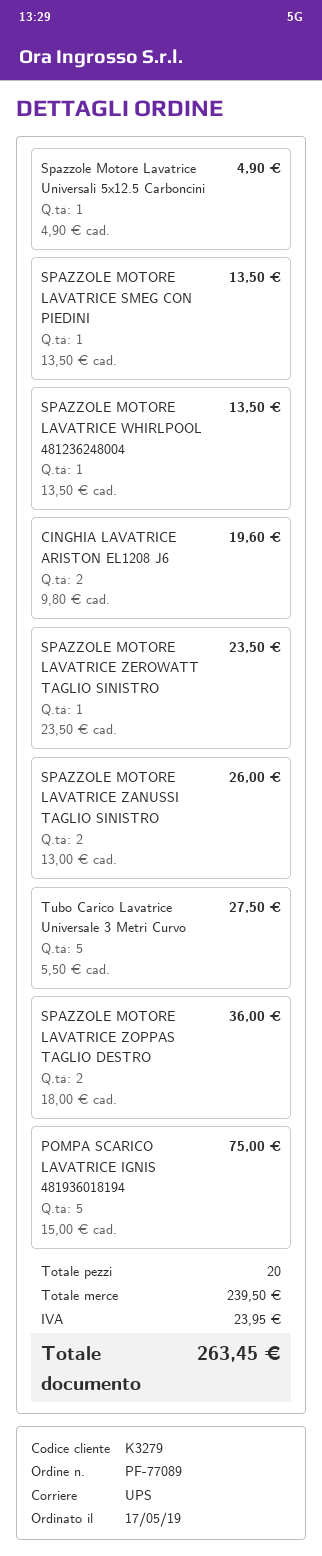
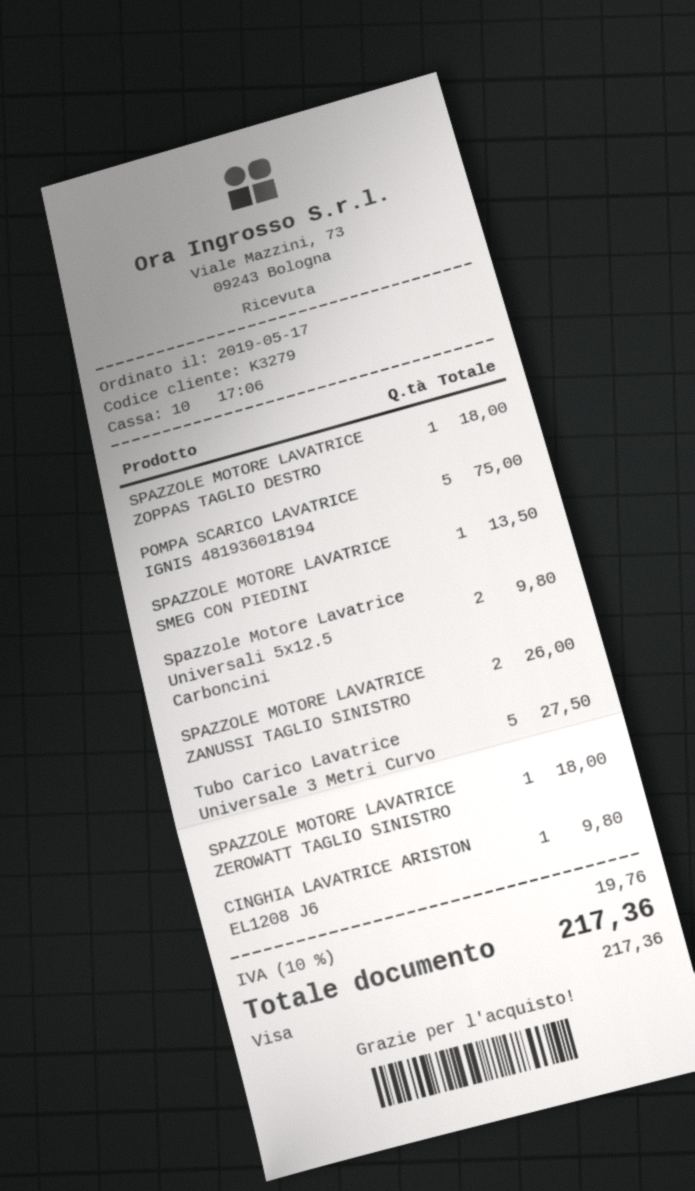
Spazzole Motore Lavatrice Universali 5x12.5 Carboncini: 1 for 4.90 -> 2 for 9.80
SPAZZOLE MOTORE LAVATRICE WHIRLPOOL 481236248004: 1 for 13.50 -> none
CINGHIA LAVATRICE ARISTON EL1208 J6: 2 for 19.60 -> 1 for 9.80
SPAZZOLE MOTORE LAVATRICE ZEROWATT TAGLIO SINISTRO: 1 for 23.50 -> 1 for 18.00
SPAZZOLE MOTORE LAVATRICE ZOPPAS TAGLIO DESTRO: 2 for 36.00 -> 1 for 18.00
tax: 23.95 -> 19.76
total: 263.45 -> 217.36

